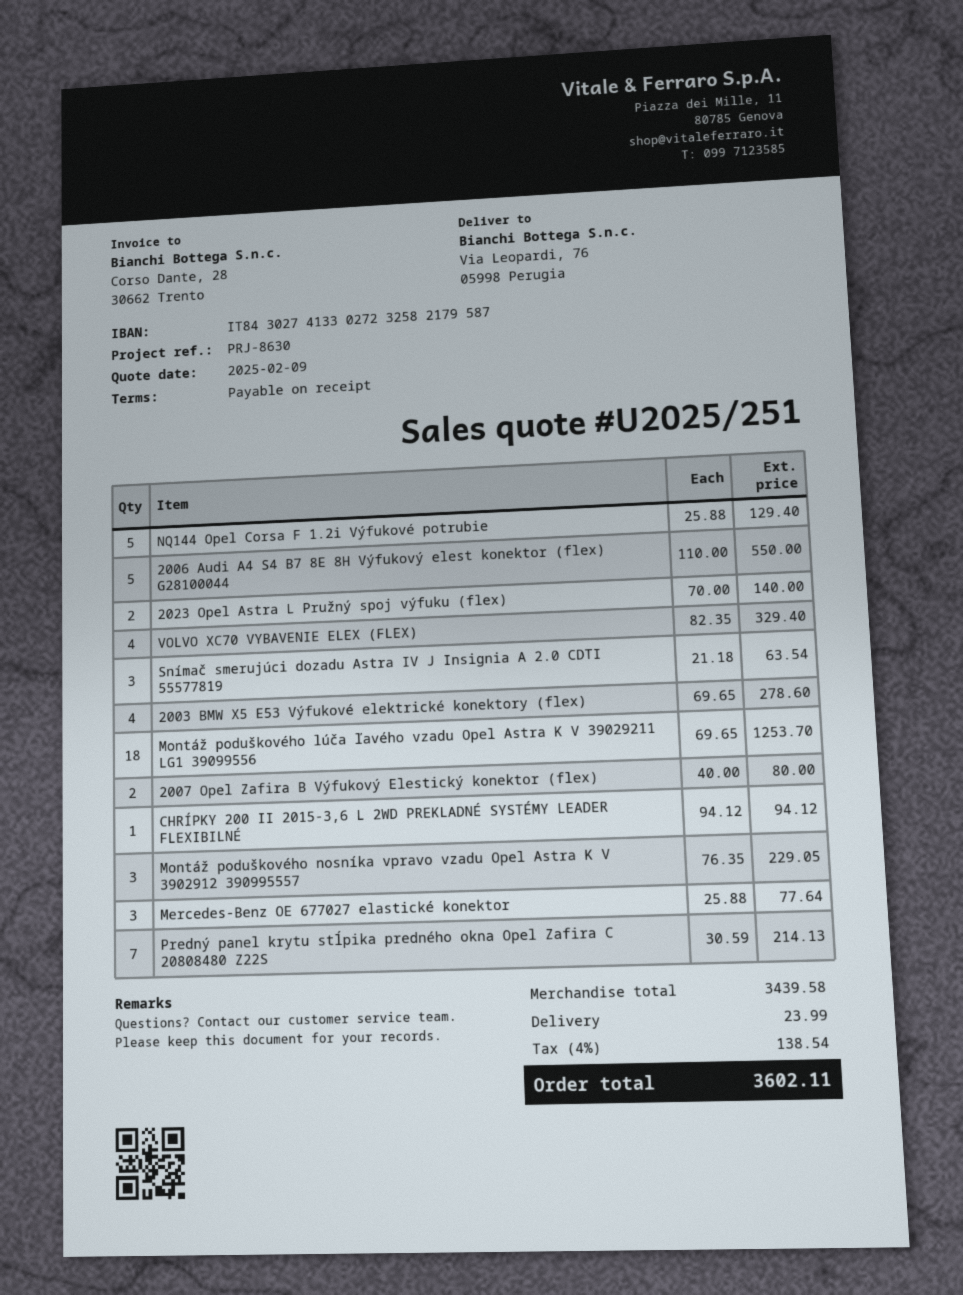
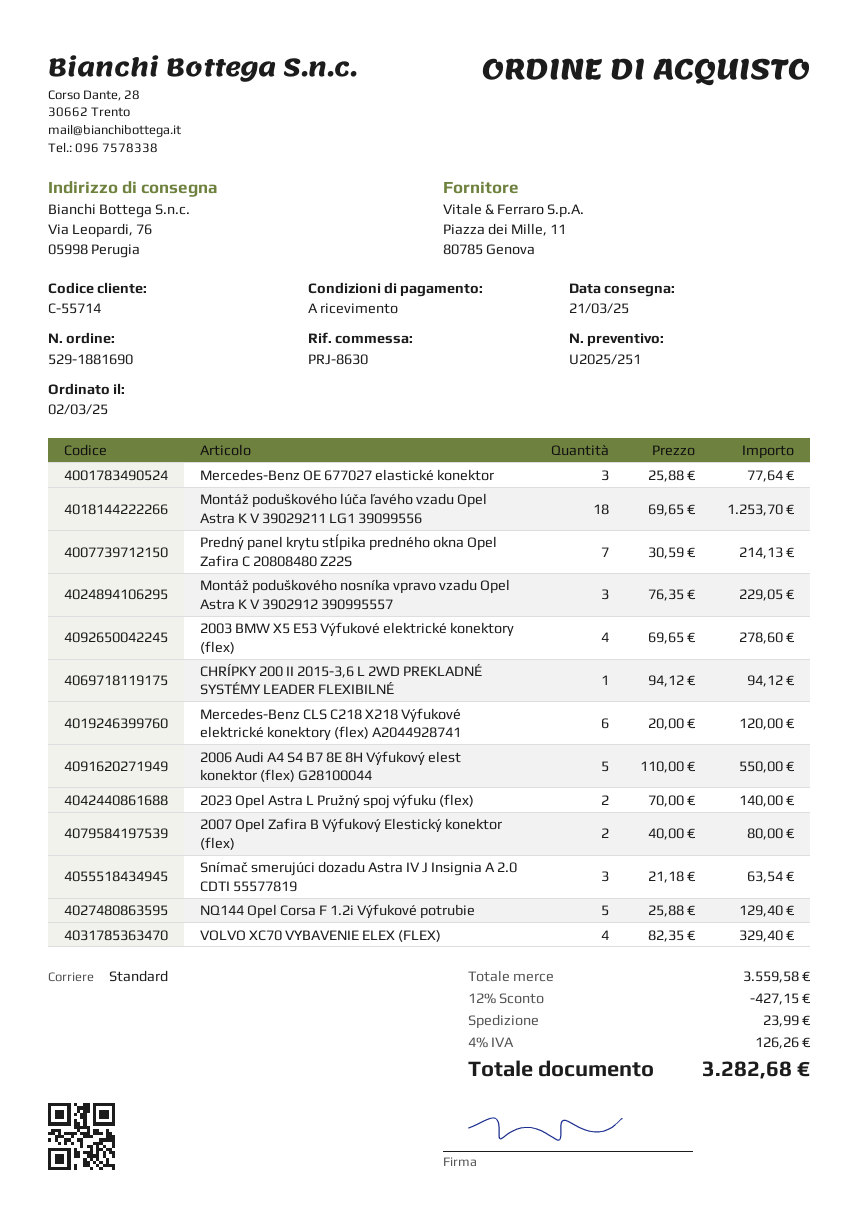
Mercedes-Benz CLS C218 X218 Výfukové elektrické konektory (flex) A2044928741: none -> 6 x 20.00 = 120.00
subtotal: 3439.58 -> 3559.58
discount: none -> 12% = 427.15
tax: 4% = 138.54 -> 4% = 126.26
total: 3602.11 -> 3282.68

